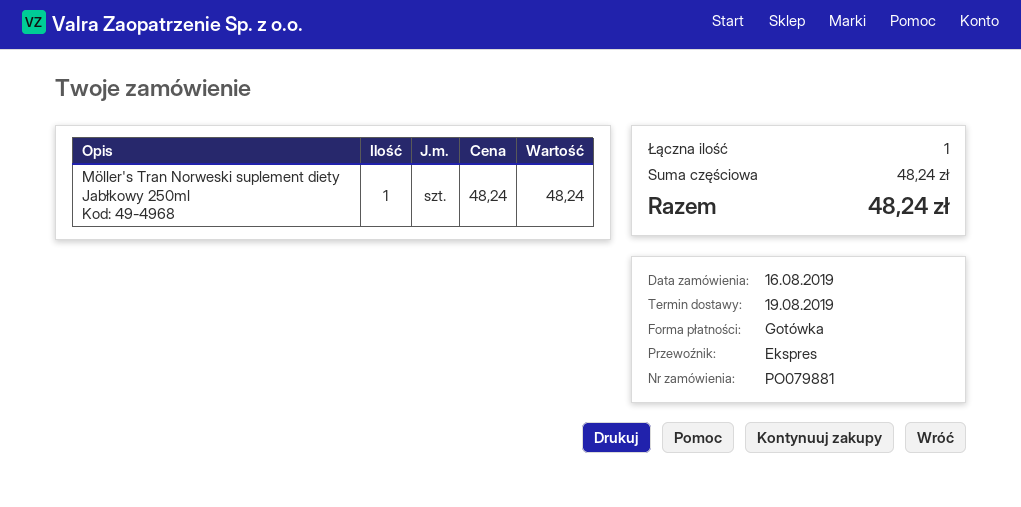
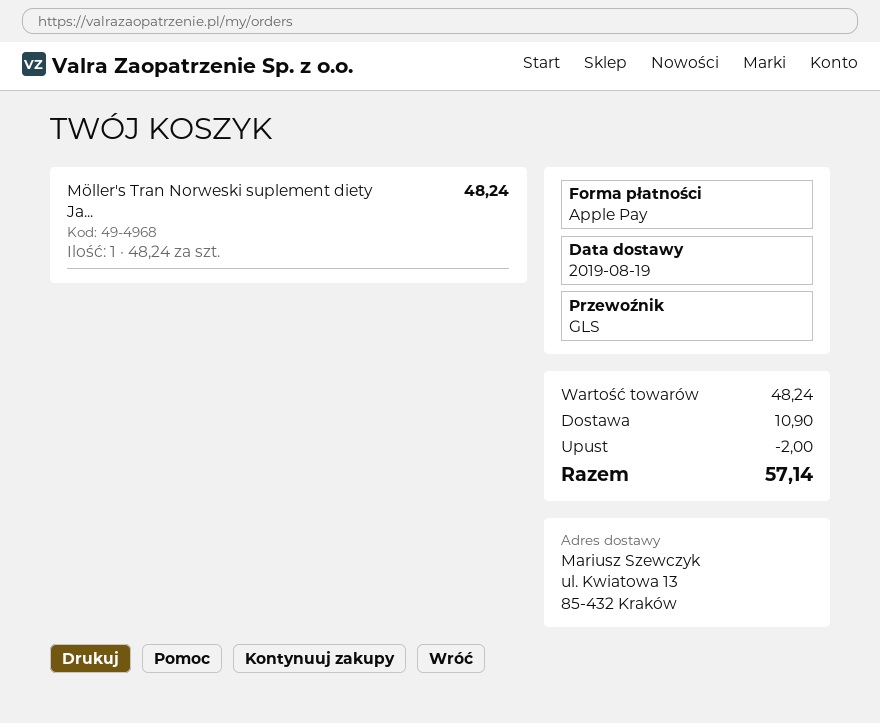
payment method: cash -> Apple Pay
shipping method: express -> GLS
discount: none -> 2.00
shipping: none -> 10.90
total: 48.24 -> 57.14

